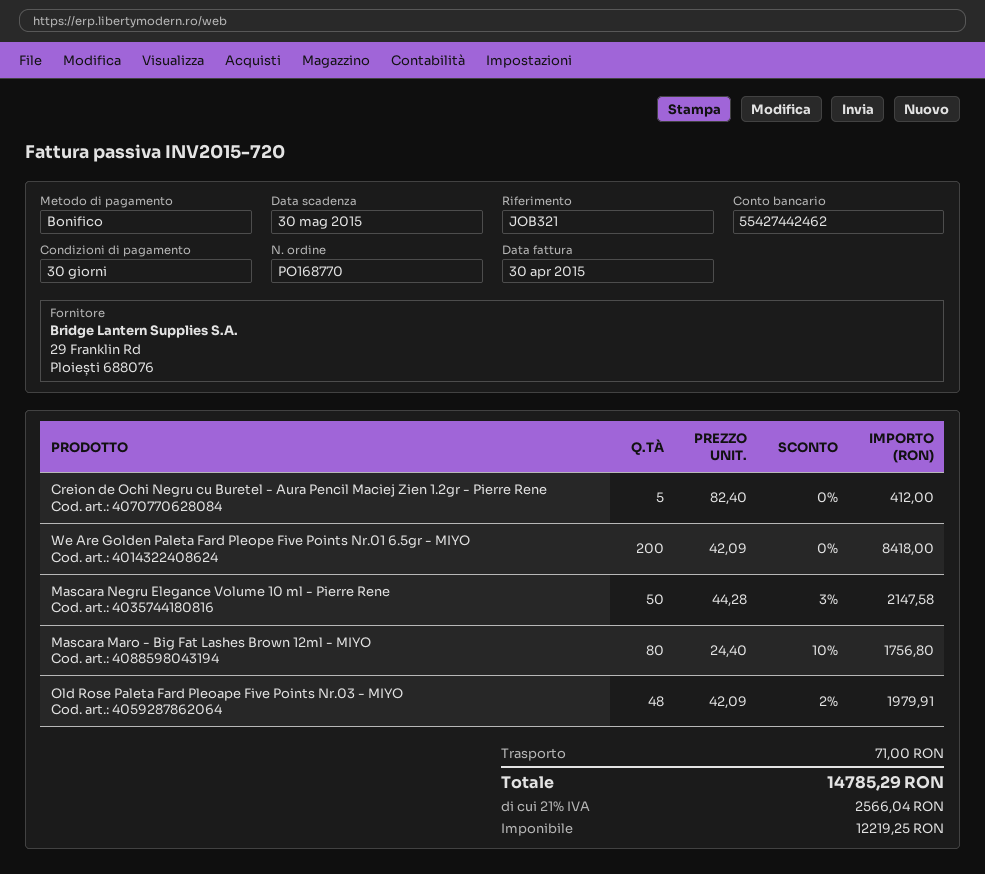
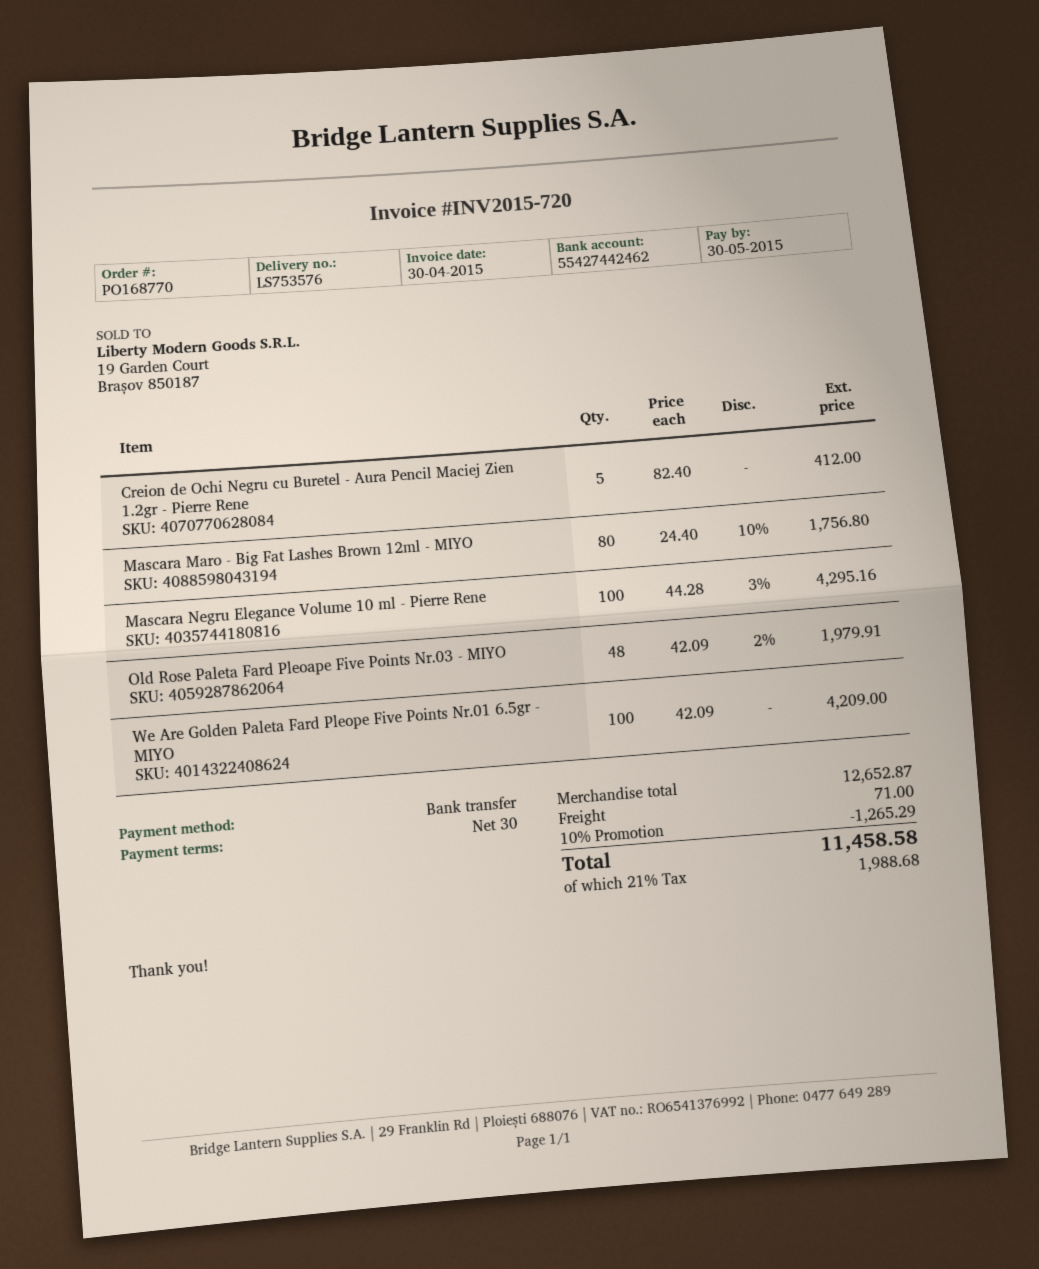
We Are Golden Paleta Fard Pleope Five Points Nr.01 6.5gr - MIYO: 200 x 42.09 = 8418.00 -> 100 x 42.09 = 4209.00
Mascara Negru Elegance Volume 10 ml - Pierre Rene: 50 x 44.28 - 3% = 2147.58 -> 100 x 44.28 - 3% = 4295.16
discount: none -> 10% = 1265.29
tax: 21% = 2566.04 -> 21% = 1988.68
total: 14785.29 -> 11458.58

